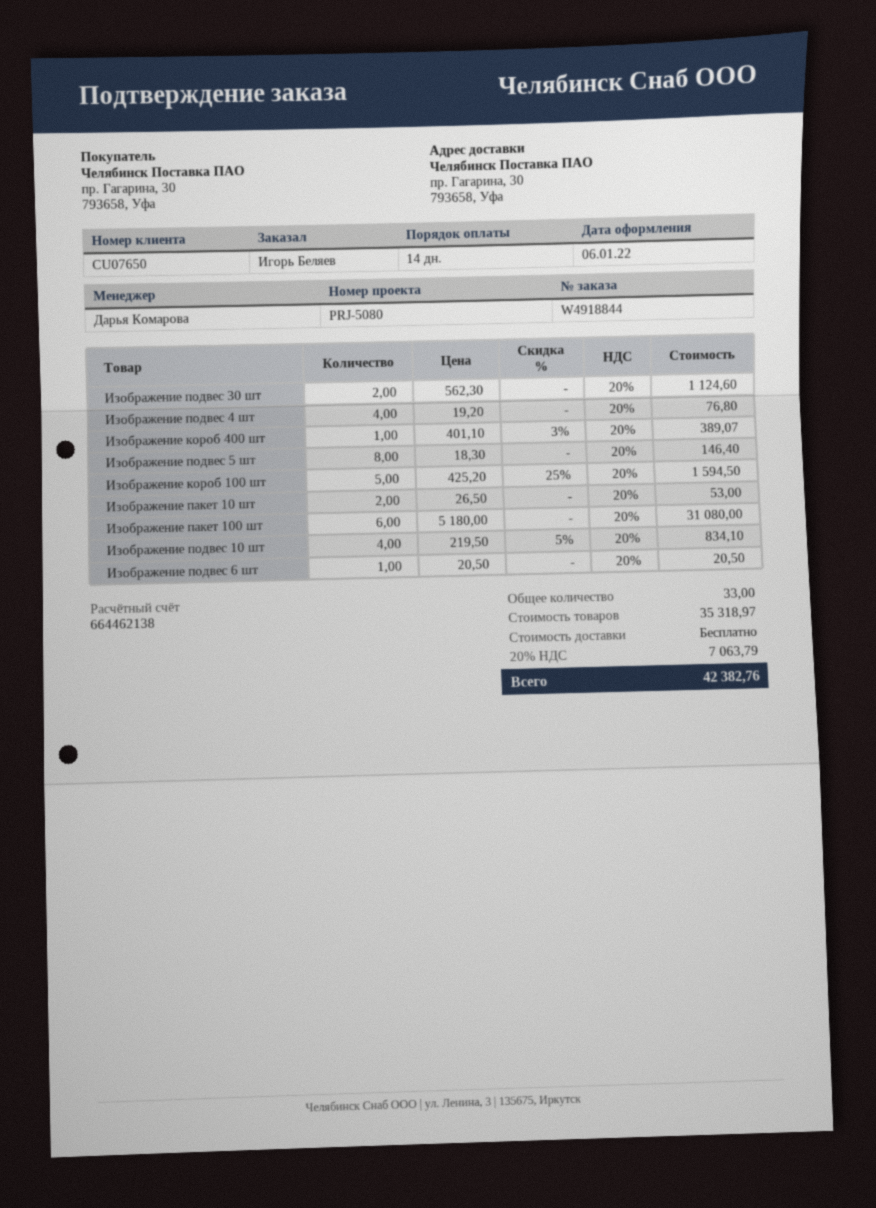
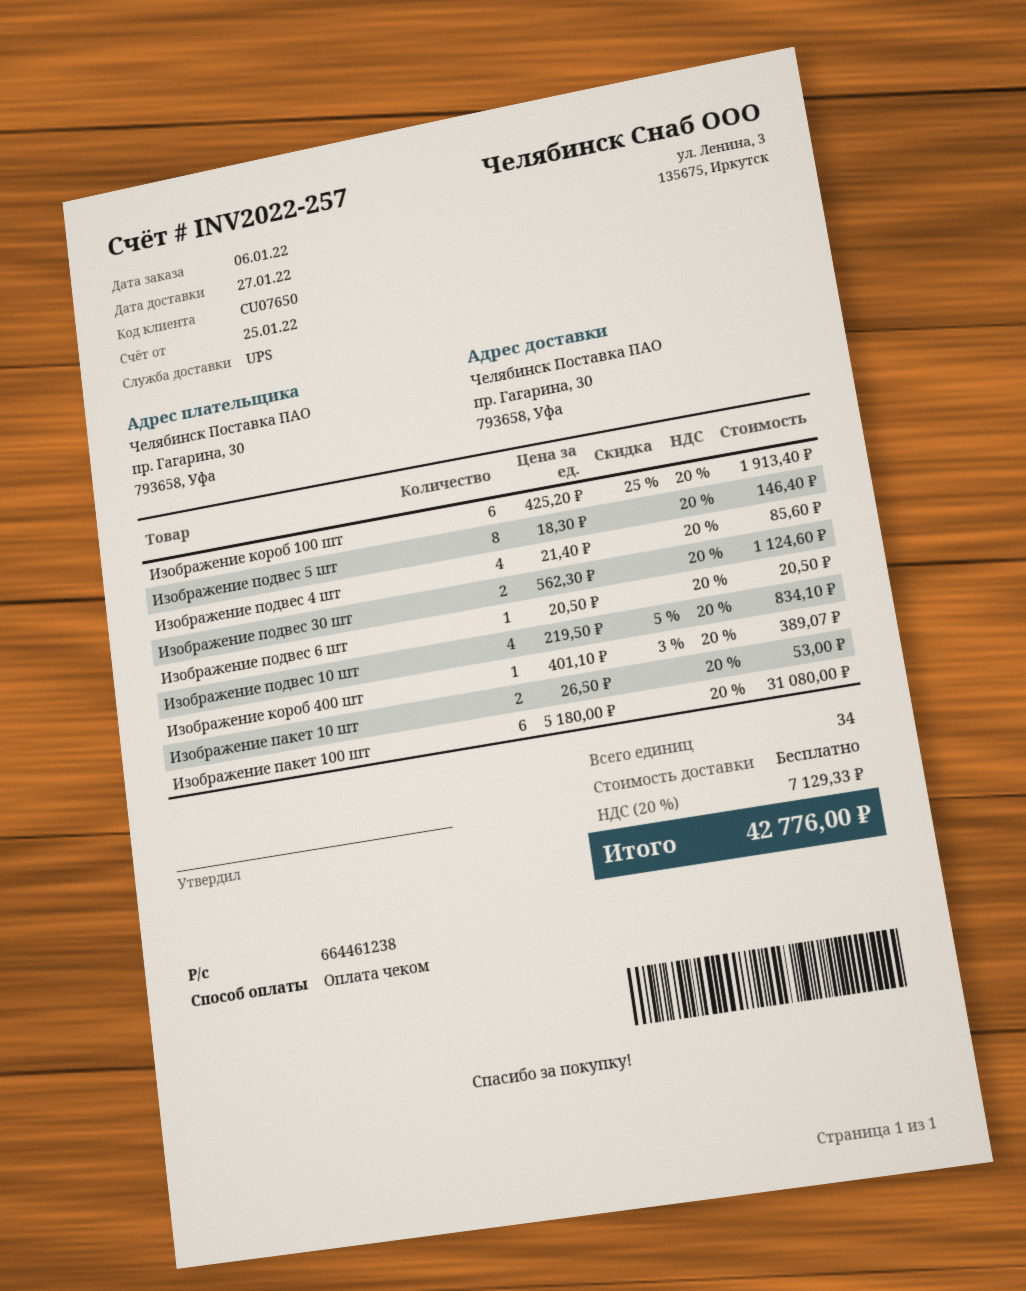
bank account: 664462138 -> 664461238
Изображение подвес 4 шт: 4 x 19.20 = 76.80 -> 4 x 21.40 = 85.60
Изображение короб 100 шт: 5 x 425.20 - 25% = 1594.50 -> 6 x 425.20 - 25% = 1913.40
total quantity: 33 -> 34
tax: 20% = 7063.79 -> 20% = 7129.33
total: 42382.76 -> 42776.00

